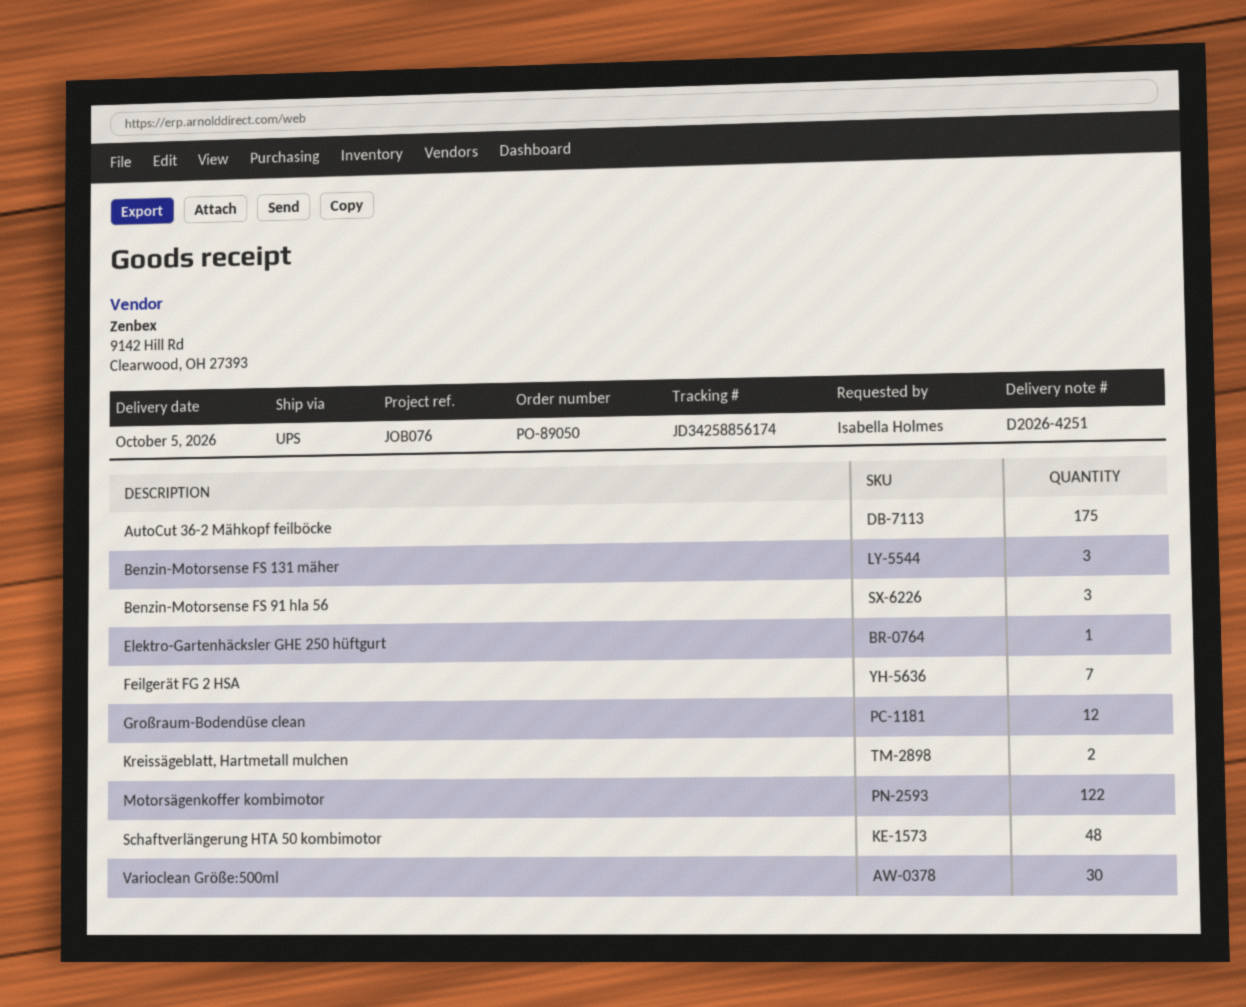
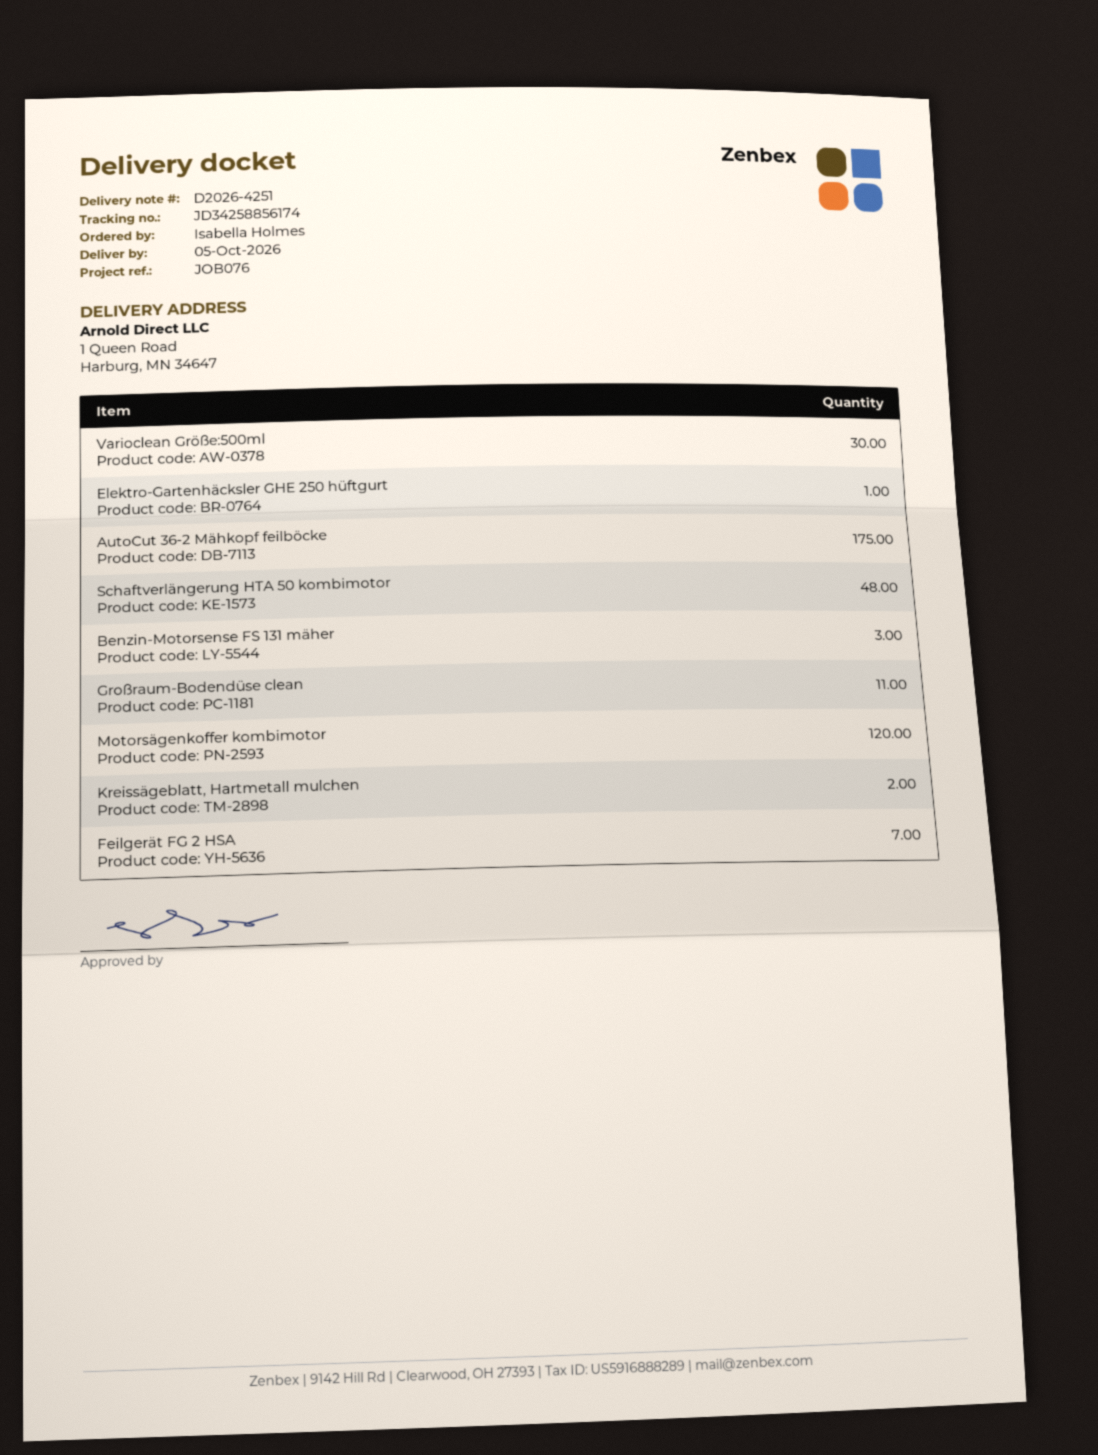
Benzin-Motorsense FS 91 hla 56: 3 -> none
Großraum-Bodendüse clean: 12 -> 11
Motorsägenkoffer kombimotor: 122 -> 120

